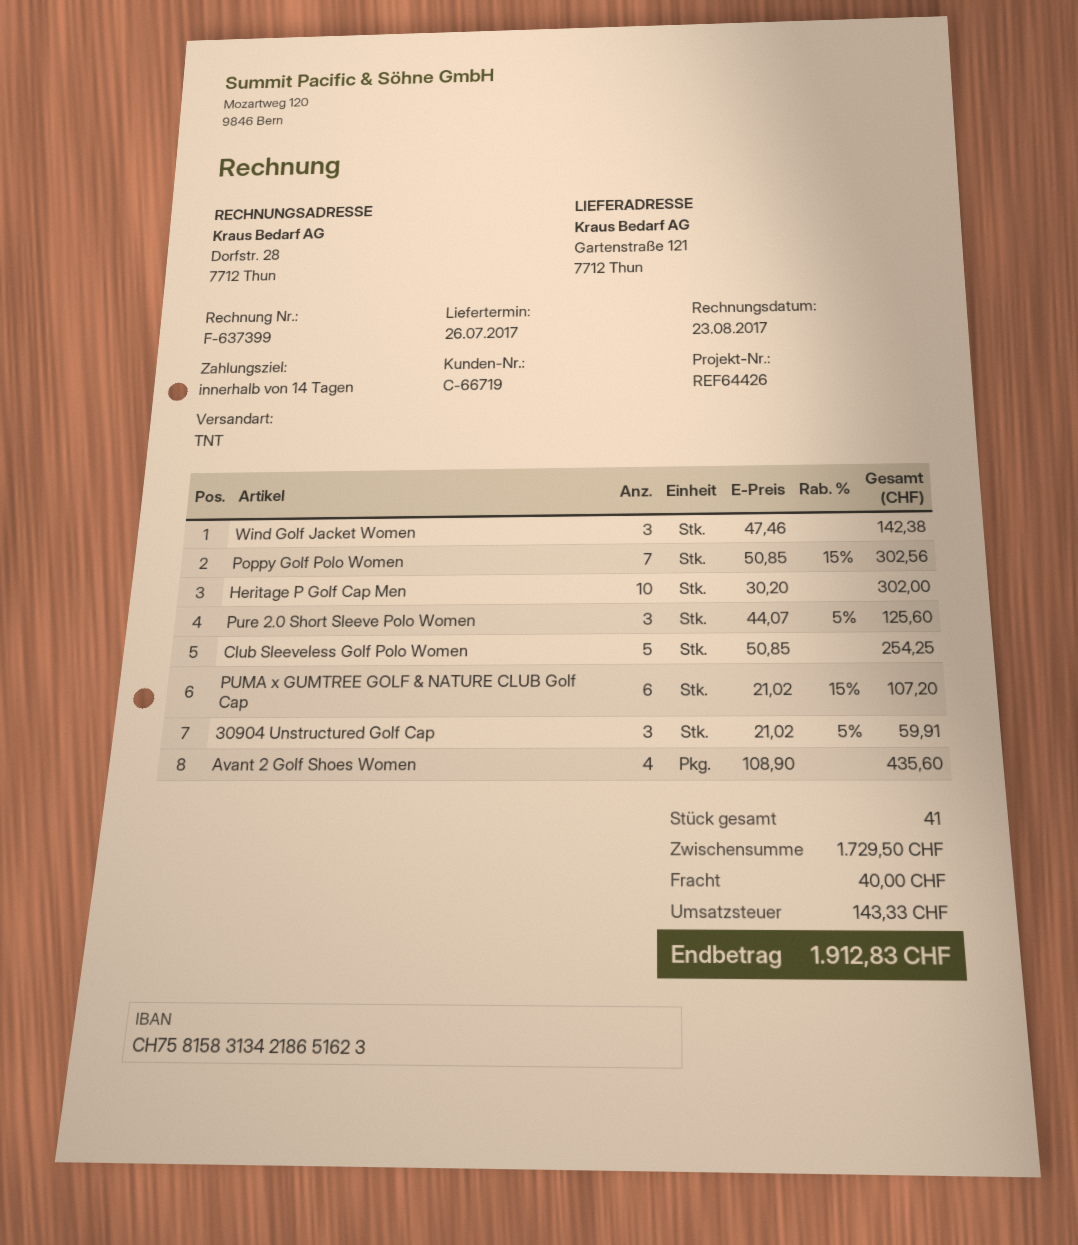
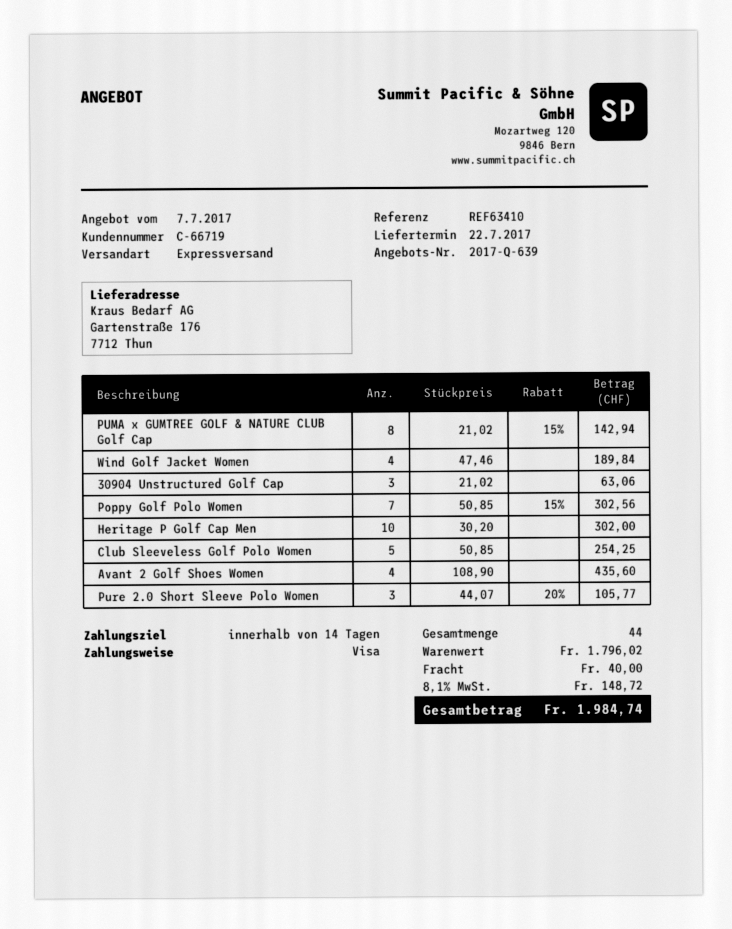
delivery date: 2017-07-26 -> 2017-07-22
reference: REF64426 -> REF63410
shipping method: TNT -> express
ship to: Gartenstraße 121, 7712 Thun -> Gartenstraße 176, 7712 Thun
Wind Golf Jacket Women: 3 x 47.46 = 142.38 -> 4 x 47.46 = 189.84
Pure 2.0 Short Sleeve Polo Women: 3 x 44.07 - 5% = 125.60 -> 3 x 44.07 - 20% = 105.77
PUMA x GUMTREE GOLF & NATURE CLUB Golf Cap: 6 x 21.02 - 15% = 107.20 -> 8 x 21.02 - 15% = 142.94
30904 Unstructured Golf Cap: 3 x 21.02 - 5% = 59.91 -> 3 x 21.02 = 63.06
total quantity: 41 -> 44
subtotal: 1729.50 -> 1796.02
tax: 143.33 -> 148.72
total: 1912.83 -> 1984.74

